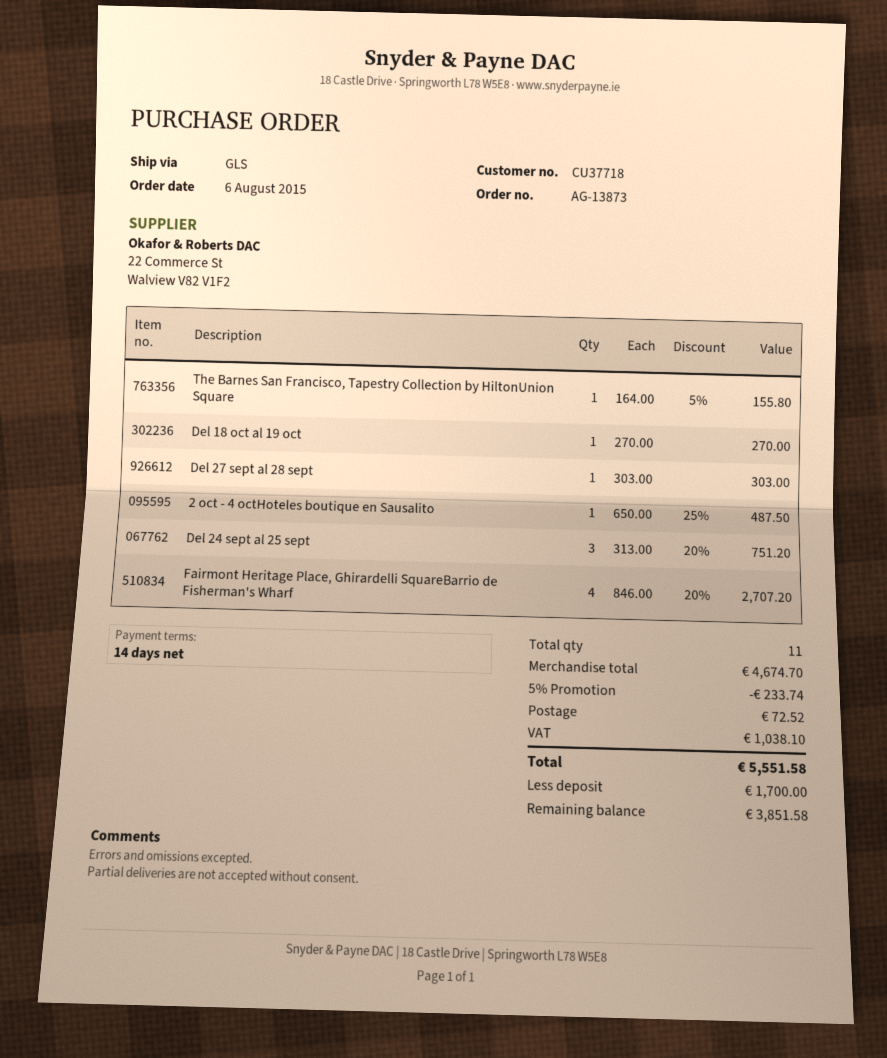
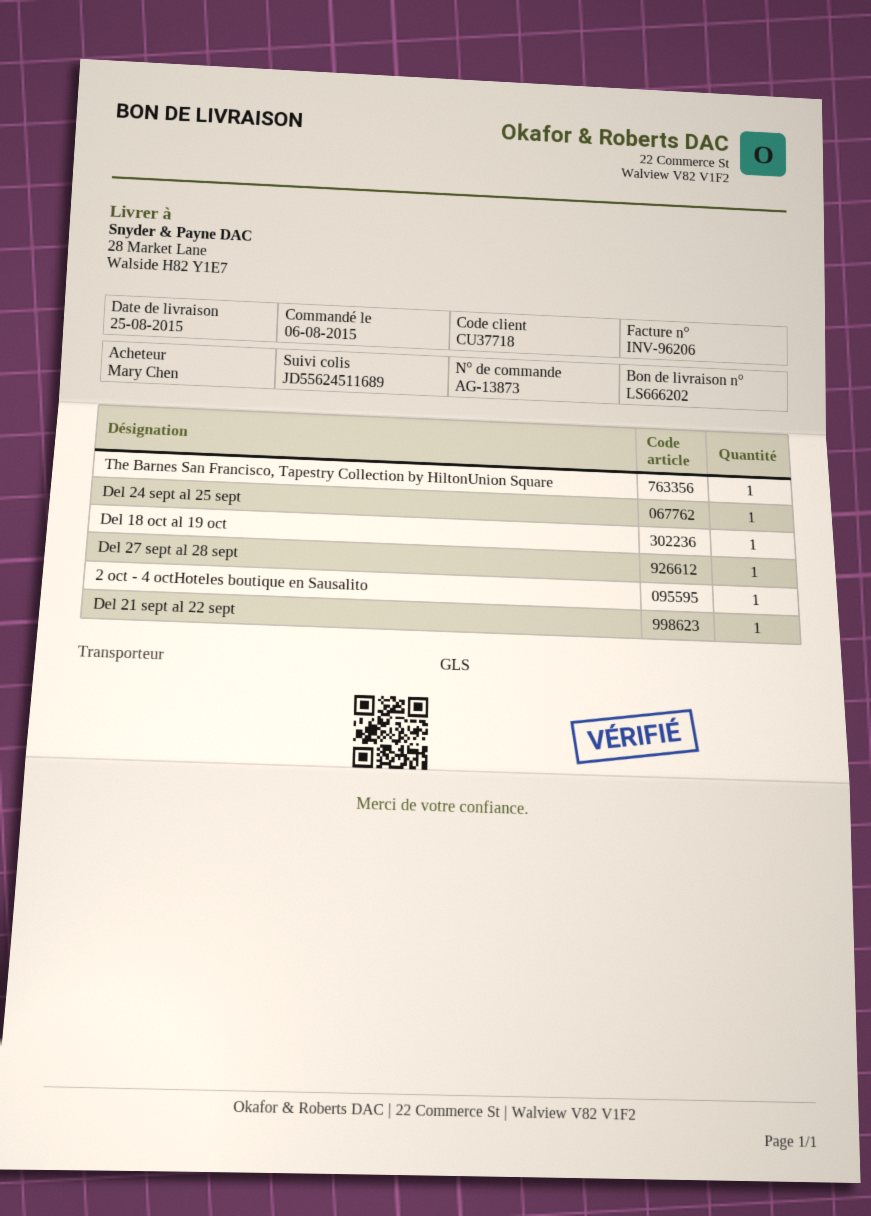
Del 24 sept al 25 sept: 3 -> 1
Fairmont Heritage Place, Ghirardelli SquareBarrio de Fisherman's Wharf: 4 -> none
Del 21 sept al 22 sept: none -> 1

